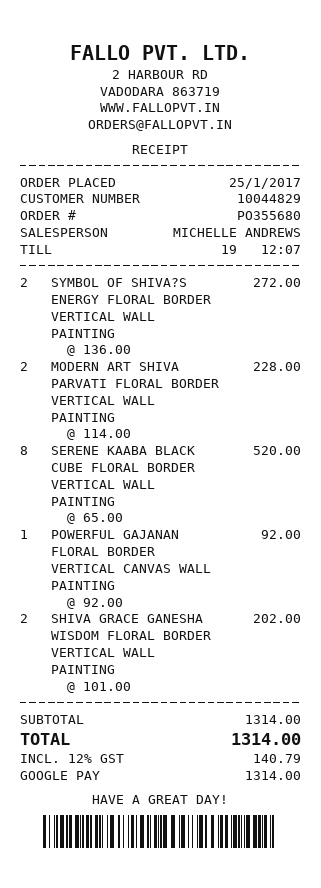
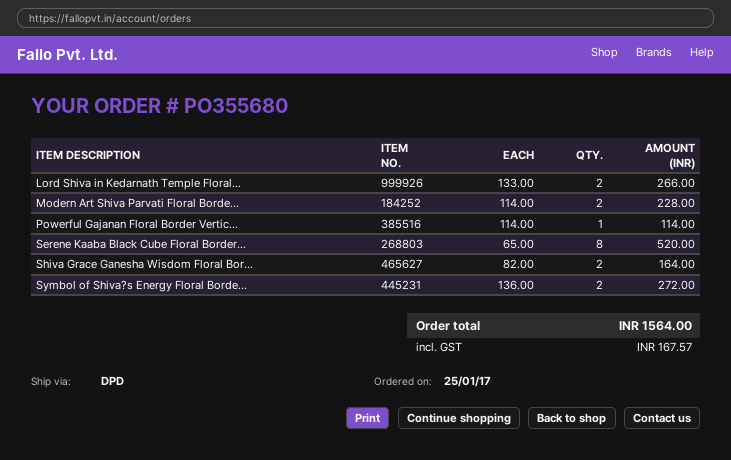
POWERFUL GAJANAN FLORAL BORDER VERTICAL CANVAS WALL PAINTING: 1 x 92.00 = 92.00 -> 1 x 114.00 = 114.00
SHIVA GRACE GANESHA WISDOM FLORAL BORDER VERTICAL WALL PAINTING: 2 x 101.00 = 202.00 -> 2 x 82.00 = 164.00
Lord Shiva in Kedarnath Temple Floral...: none -> 2 x 133.00 = 266.00
tax: 140.79 -> 167.57
total: 1314.00 -> 1564.00

